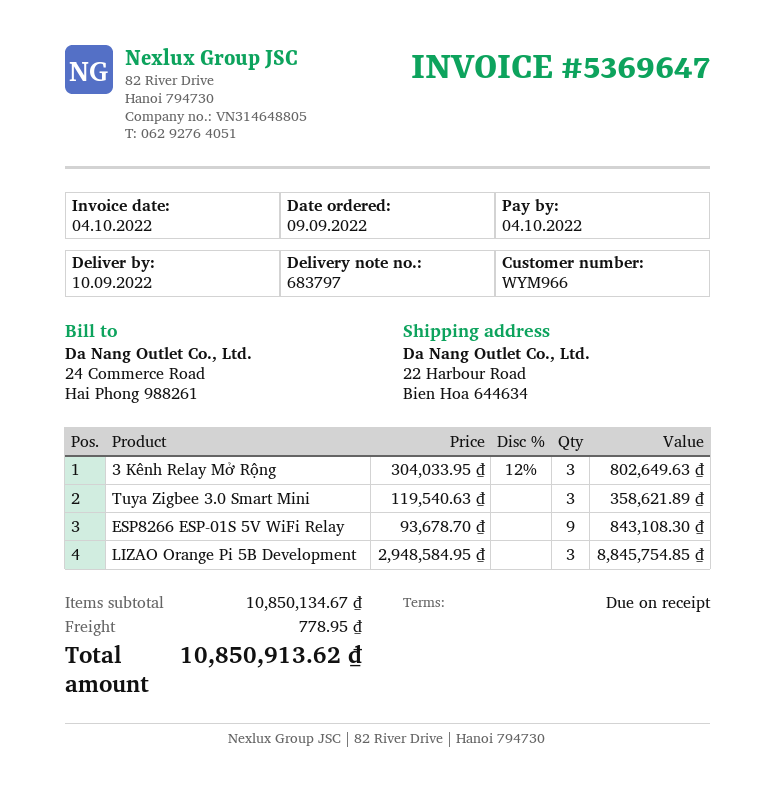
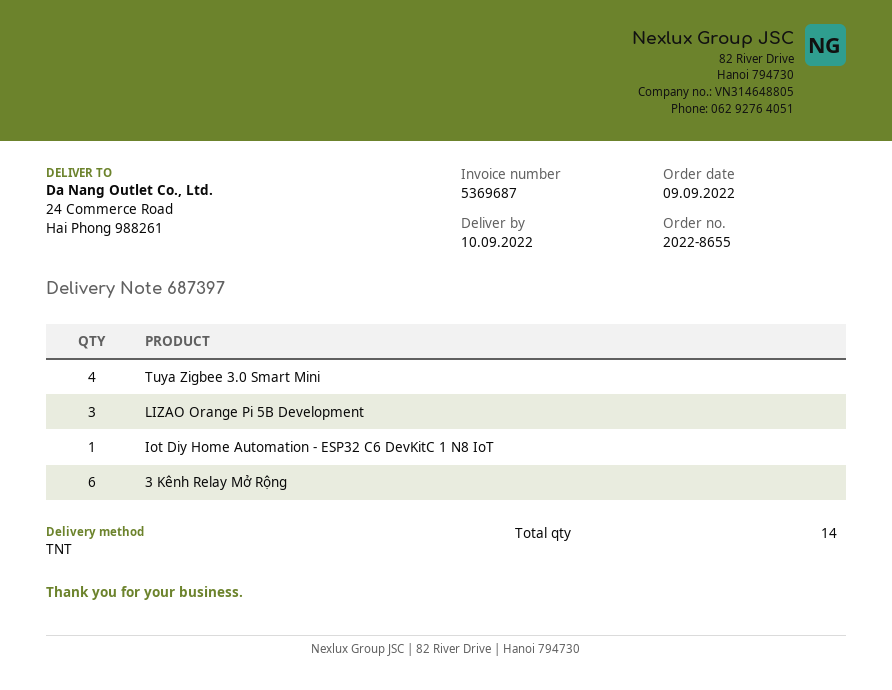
delivery note number: 683797 -> 687397
invoice number: 5369647 -> 5369687
ship to: 22 Harbour Road, Bien Hoa 644634 -> 24 Commerce Road, Hai Phong 988261
3 Kênh Relay Mở Rộng: 3 -> 6
Tuya Zigbee 3.0 Smart Mini: 3 -> 4
ESP8266 ESP-01S 5V WiFi Relay: 9 -> none
Iot Diy Home Automation - ESP32 C6 DevKitC 1 N8 IoT: none -> 1

